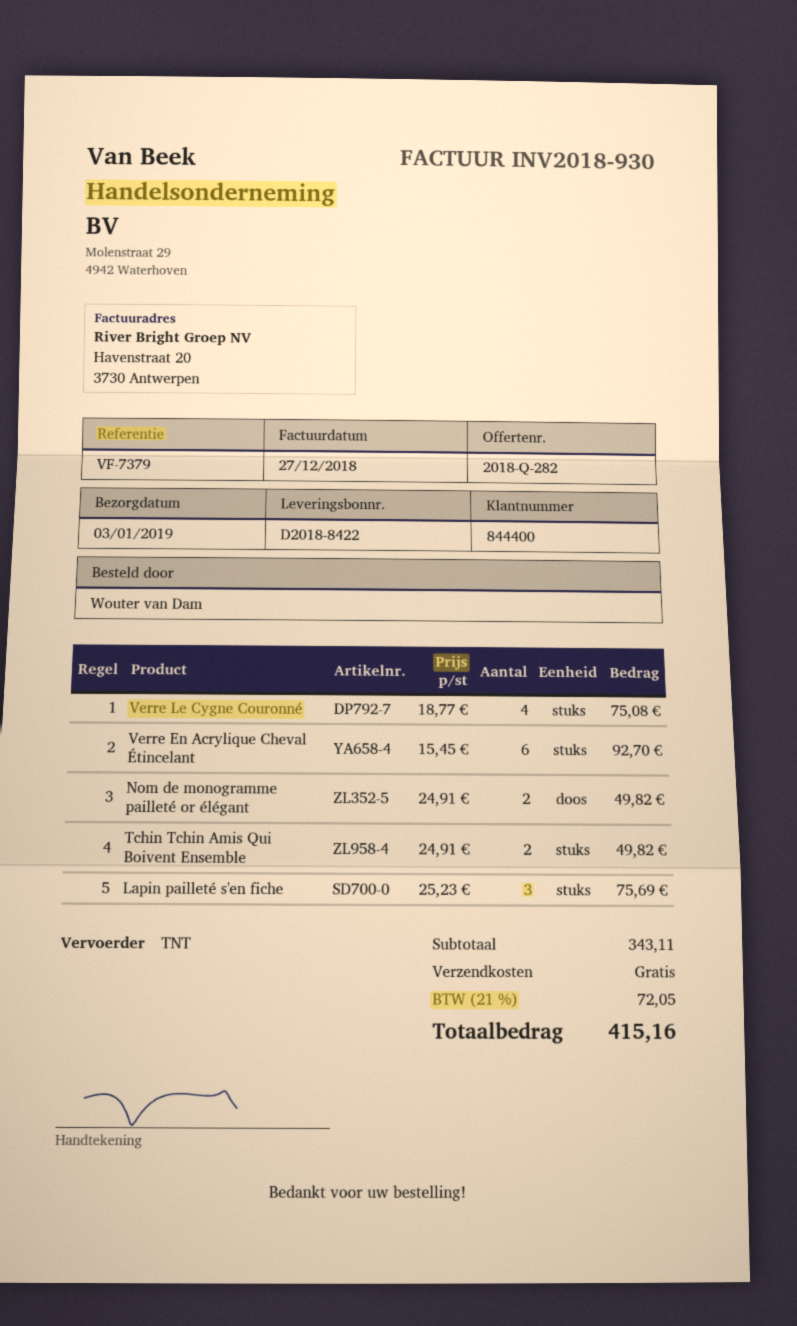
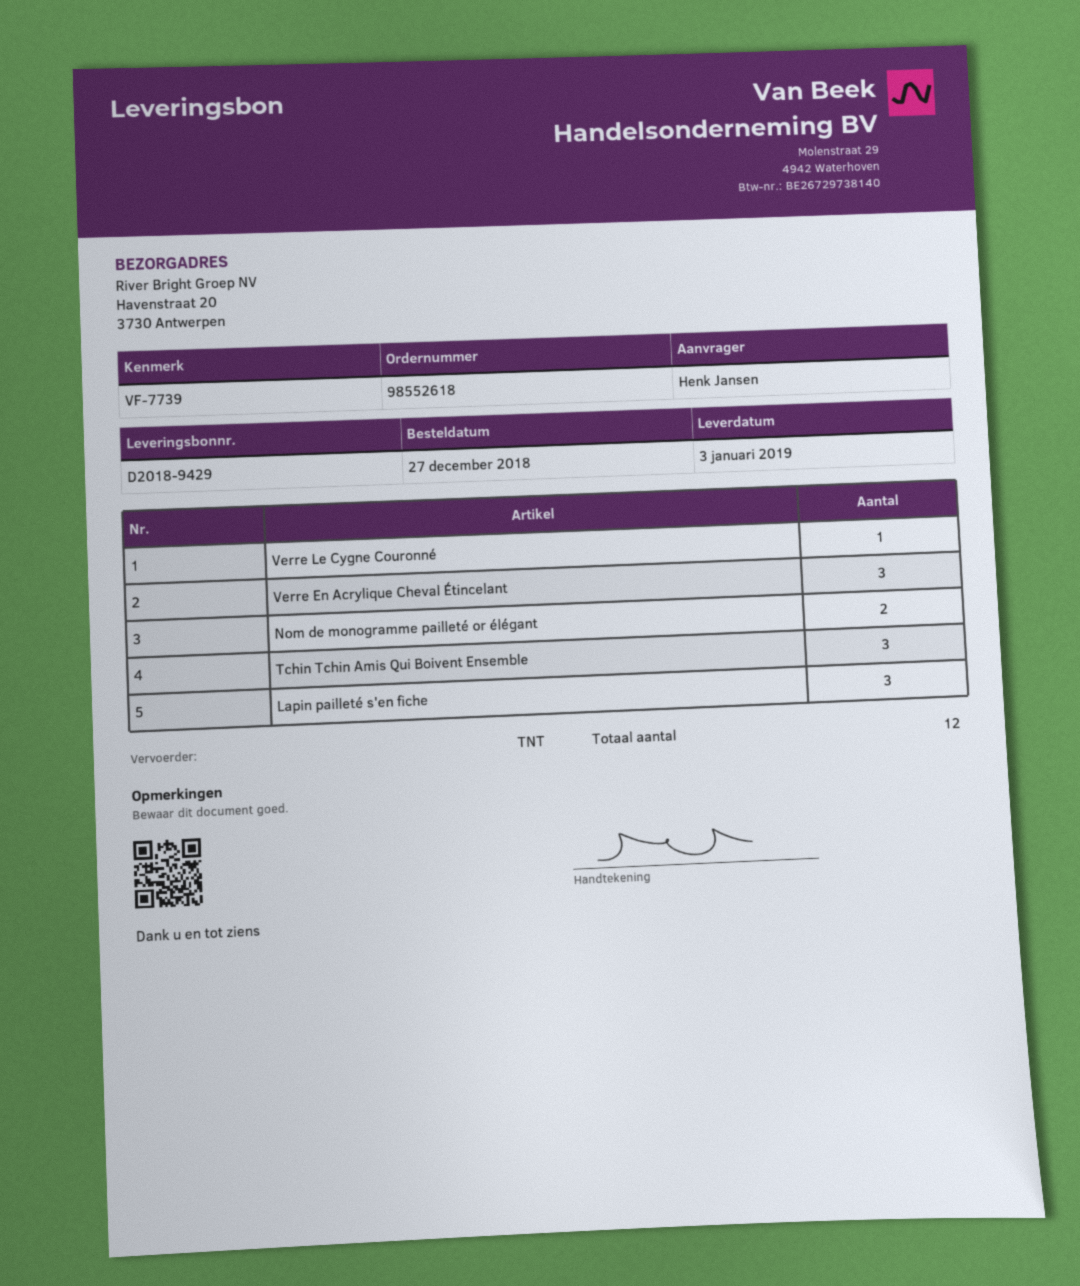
delivery note number: D2018-8422 -> D2018-9429
reference: VF-7379 -> VF-7739
ordered by: Wouter van Dam -> Henk Jansen
Verre Le Cygne Couronné: 4 -> 1
Verre En Acrylique Cheval Étincelant: 6 -> 3
Tchin Tchin Amis Qui Boivent Ensemble: 2 -> 3

